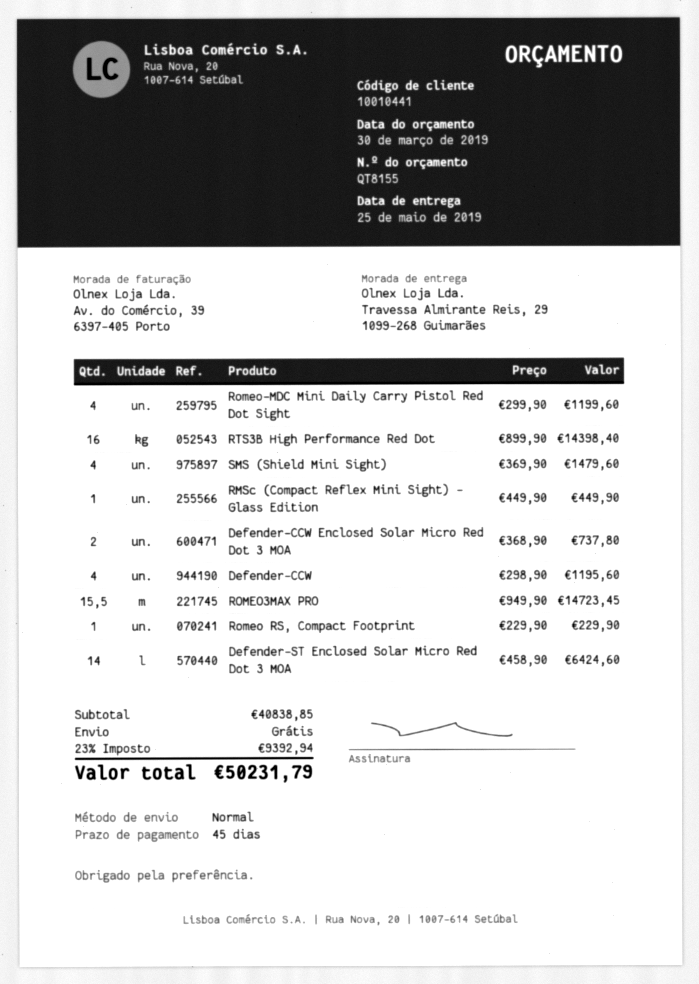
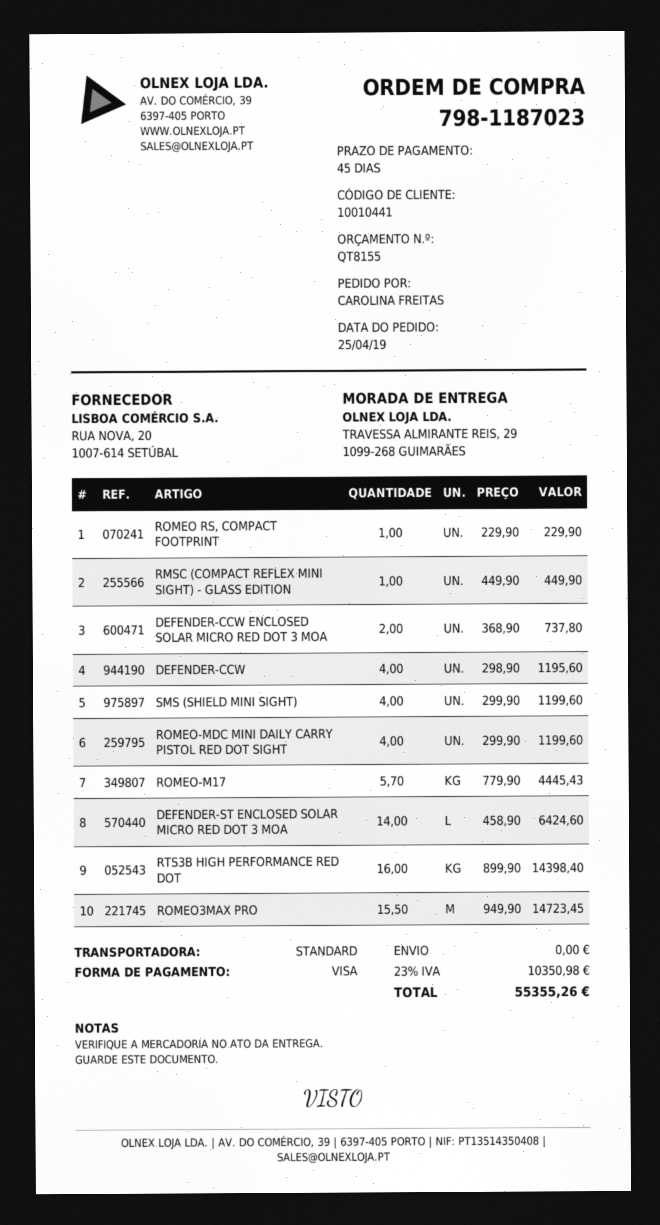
SMS (Shield Mini Sight): 4 x 369.90 = 1479.60 -> 4 x 299.90 = 1199.60
ROMEO-M17: none -> 5.7 x 779.90 = 4445.43
tax: 23% = 9392.94 -> 23% = 10350.98
total: 50231.79 -> 55355.26

